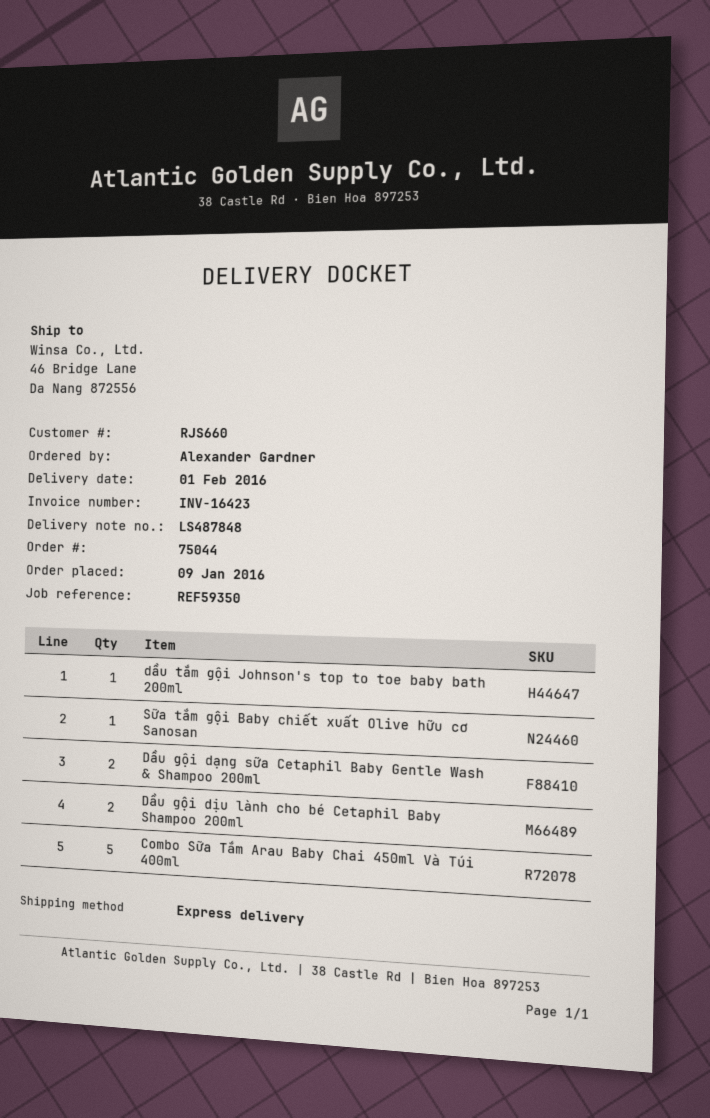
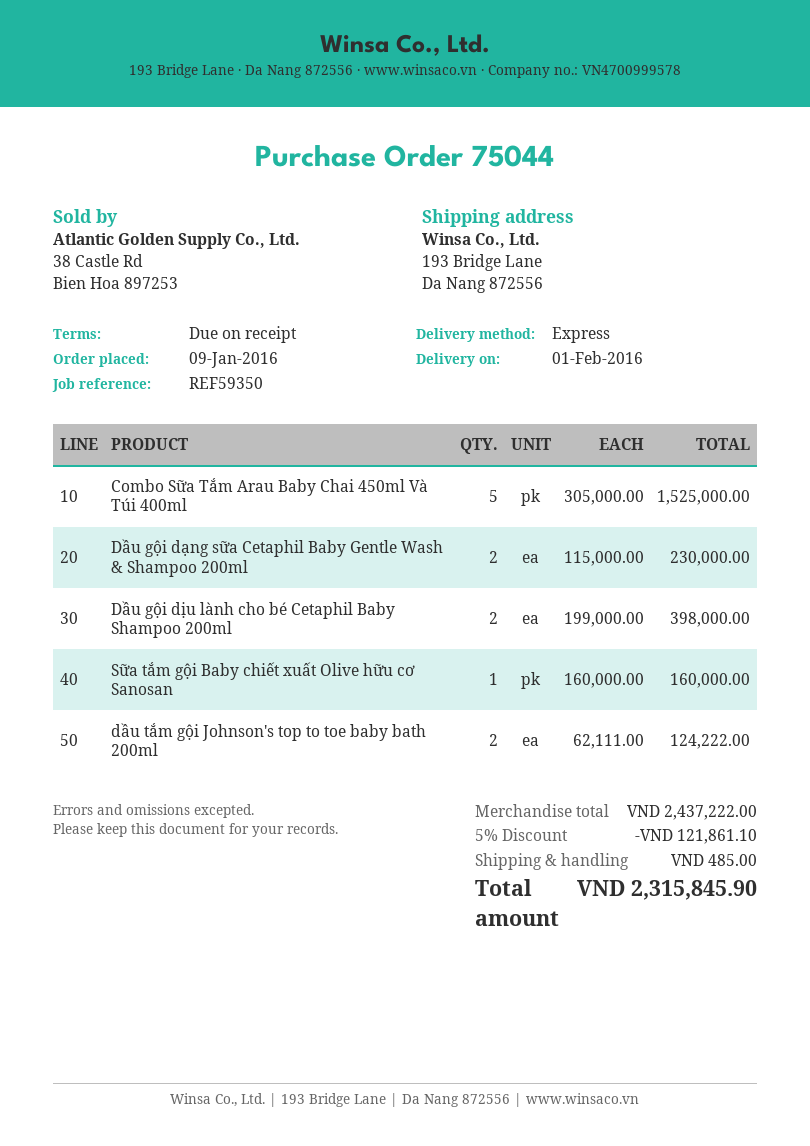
ship to: 46 Bridge Lane, Da Nang 872556 -> 193 Bridge Lane, Da Nang 872556
dầu tắm gội Johnson's top to toe baby bath 200ml: 1 -> 2

